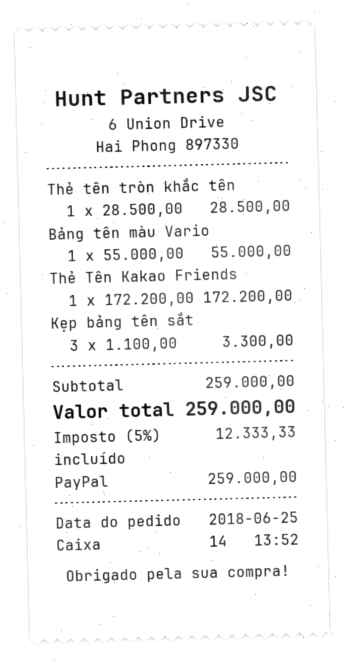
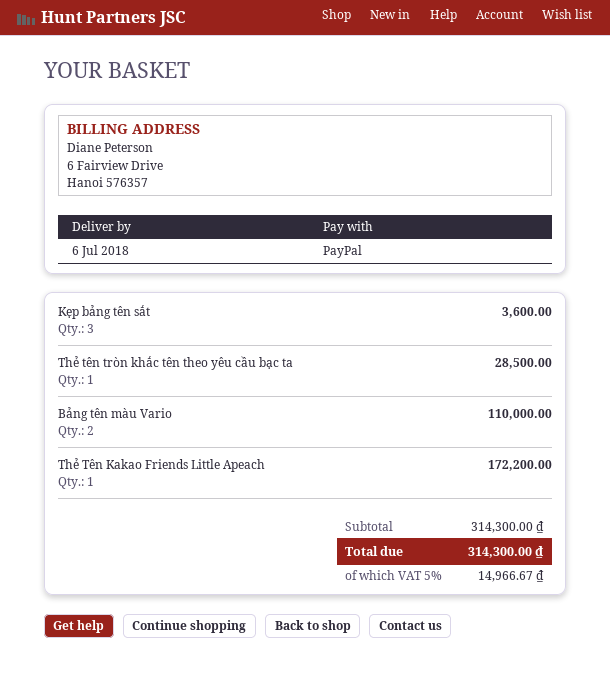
Bảng tên màu Vario: 1 for 55000.00 -> 2 for 110000.00
Kẹp bảng tên sắt: 3 for 3300.00 -> 3 for 3600.00
subtotal: 259000.00 -> 314300.00
tax: 5% = 12333.33 -> 5% = 14966.67
total: 259000.00 -> 314300.00

